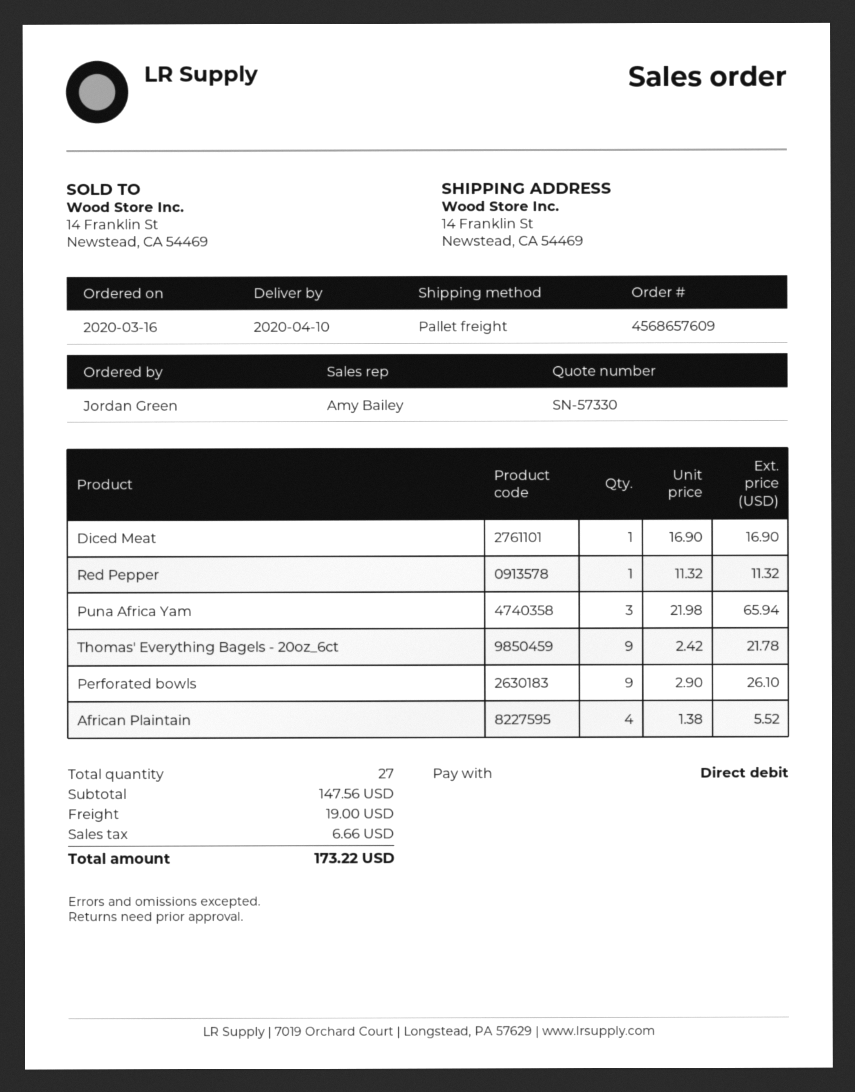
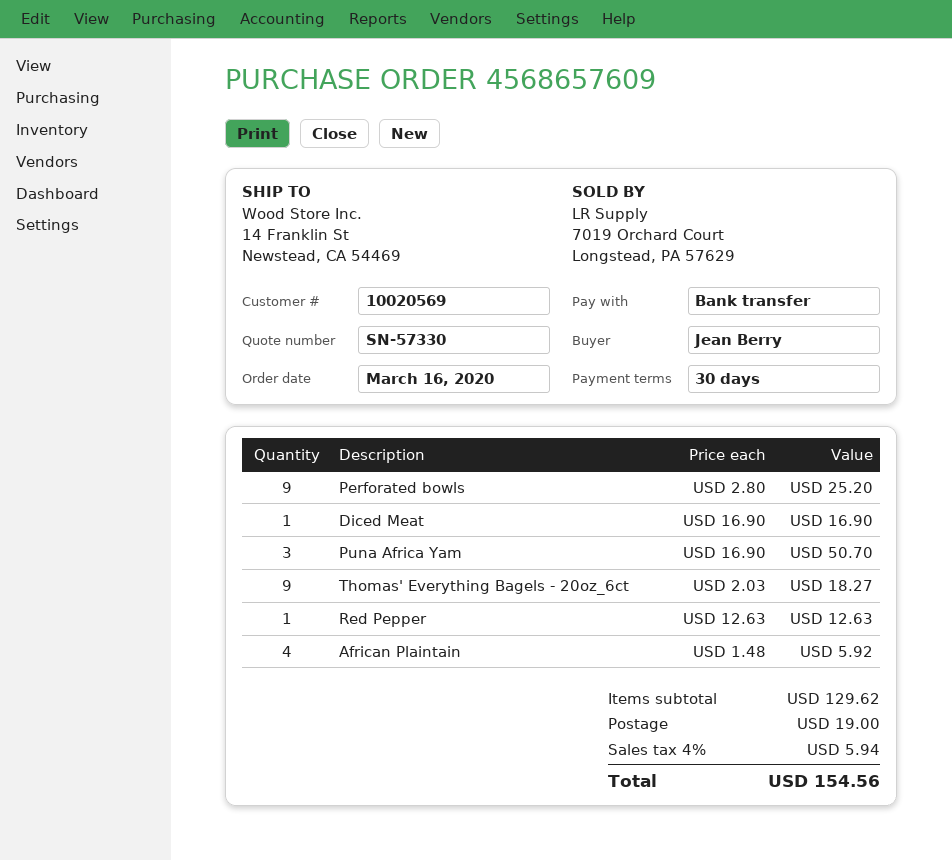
ordered by: Jordan Green -> Jean Berry
payment method: direct debit -> bank transfer
Red Pepper: 1 x 11.32 = 11.32 -> 1 x 12.63 = 12.63
Puna Africa Yam: 3 x 21.98 = 65.94 -> 3 x 16.90 = 50.70
Thomas' Everything Bagels - 20oz_6ct: 9 x 2.42 = 21.78 -> 9 x 2.03 = 18.27
Perforated bowls: 9 x 2.90 = 26.10 -> 9 x 2.80 = 25.20
African Plaintain: 4 x 1.38 = 5.52 -> 4 x 1.48 = 5.92
subtotal: 147.56 -> 129.62
tax: 6.66 -> 5.94
total: 173.22 -> 154.56

